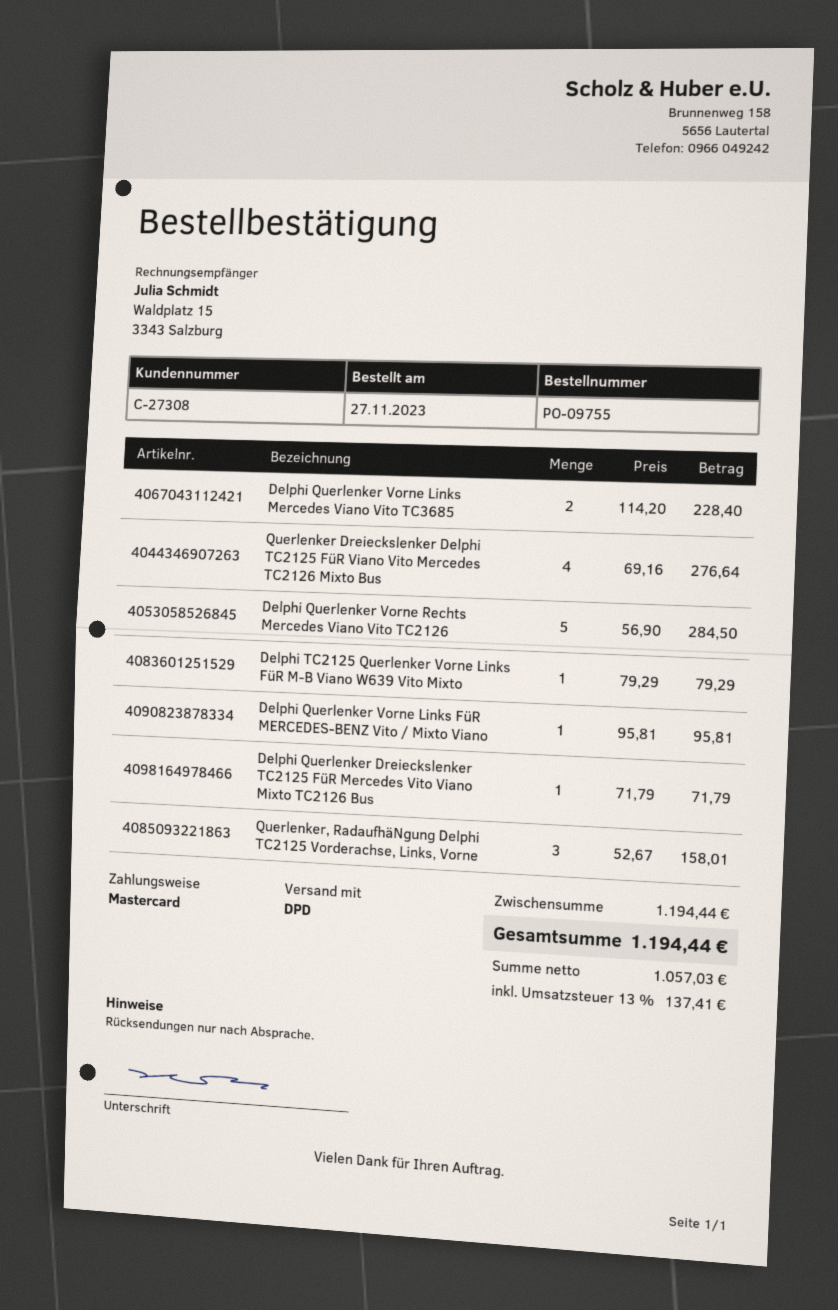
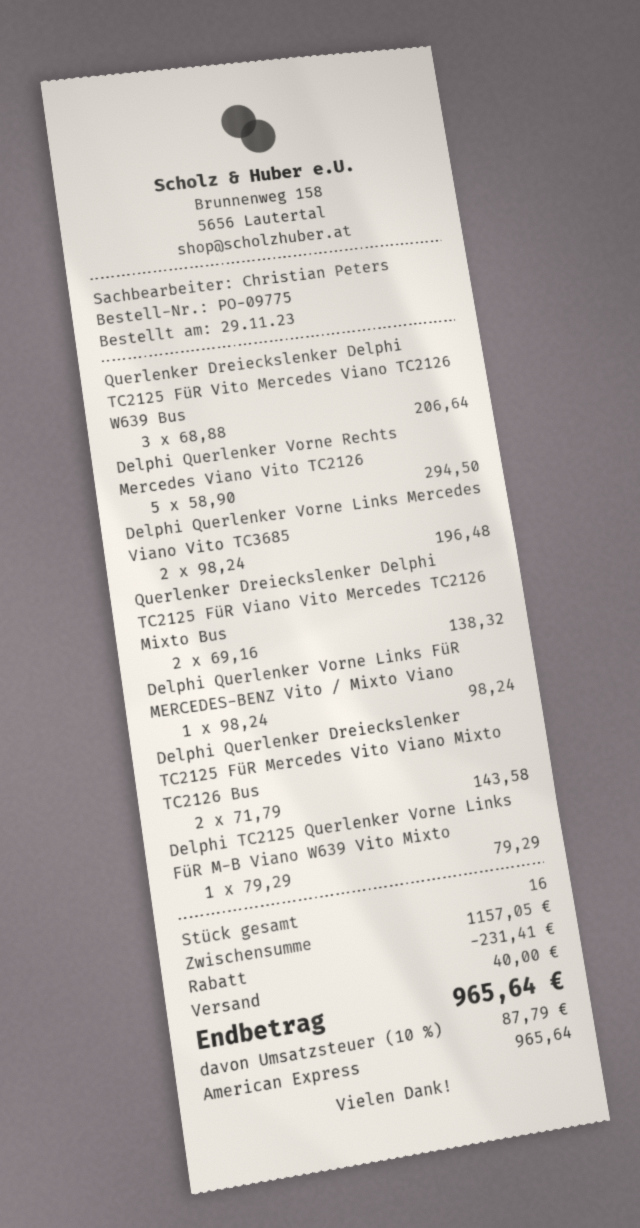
order number: PO-09755 -> PO-09775
order date: 2023-11-27 -> 2023-11-29
payment method: Mastercard -> American Express
Delphi Querlenker Vorne Links Mercedes Viano Vito TC3685: 2 x 114.20 = 228.40 -> 2 x 98.24 = 196.48
Querlenker Dreieckslenker Delphi TC2125 FüR Viano Vito Mercedes TC2126 Mixto Bus: 4 x 69.16 = 276.64 -> 2 x 69.16 = 138.32
Delphi Querlenker Vorne Rechts Mercedes Viano Vito TC2126: 5 x 56.90 = 284.50 -> 5 x 58.90 = 294.50
Delphi Querlenker Vorne Links FüR MERCEDES-BENZ Vito / Mixto Viano: 1 x 95.81 = 95.81 -> 1 x 98.24 = 98.24
Delphi Querlenker Dreieckslenker TC2125 FüR Mercedes Vito Viano Mixto TC2126 Bus: 1 x 71.79 = 71.79 -> 2 x 71.79 = 143.58
Querlenker, RadaufhäNgung Delphi TC2125 Vorderachse, Links, Vorne: 3 x 52.67 = 158.01 -> none
Querlenker Dreieckslenker Delphi TC2125 FüR Vito Mercedes Viano TC2126 W639 Bus: none -> 3 x 68.88 = 206.64
subtotal: 1194.44 -> 1157.05
discount: none -> 231.41
shipping: none -> 40.00
tax: 13% = 137.41 -> 10% = 87.79
total: 1194.44 -> 965.64

